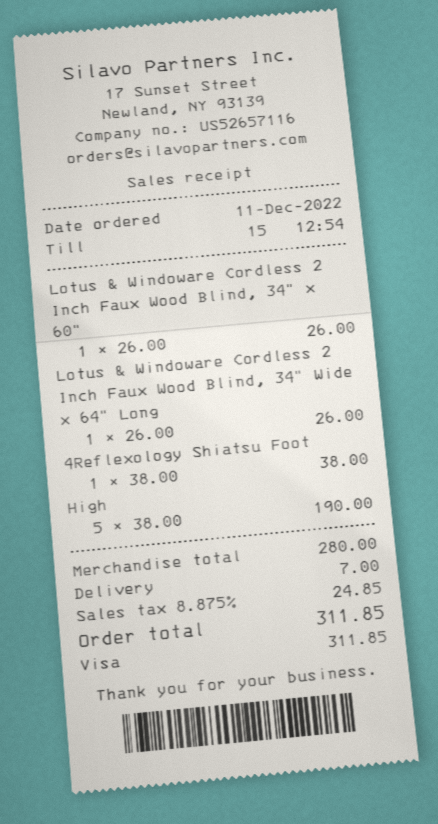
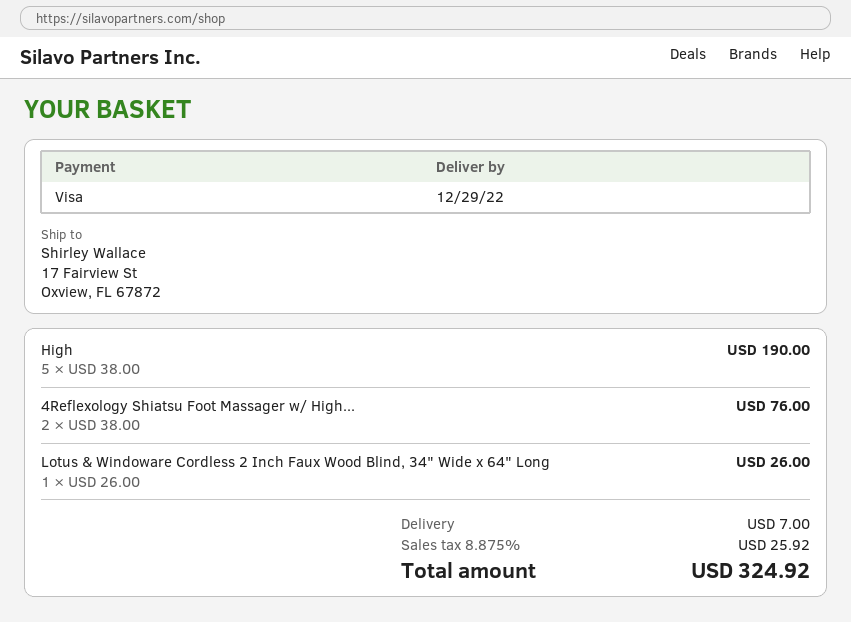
Lotus & Windoware Cordless 2 Inch Faux Wood Blind, 34" x 60": 1 x 26.00 = 26.00 -> none
4Reflexology Shiatsu Foot: 1 x 38.00 = 38.00 -> 2 x 38.00 = 76.00
tax: 8.875% = 24.85 -> 8.875% = 25.92
total: 311.85 -> 324.92

